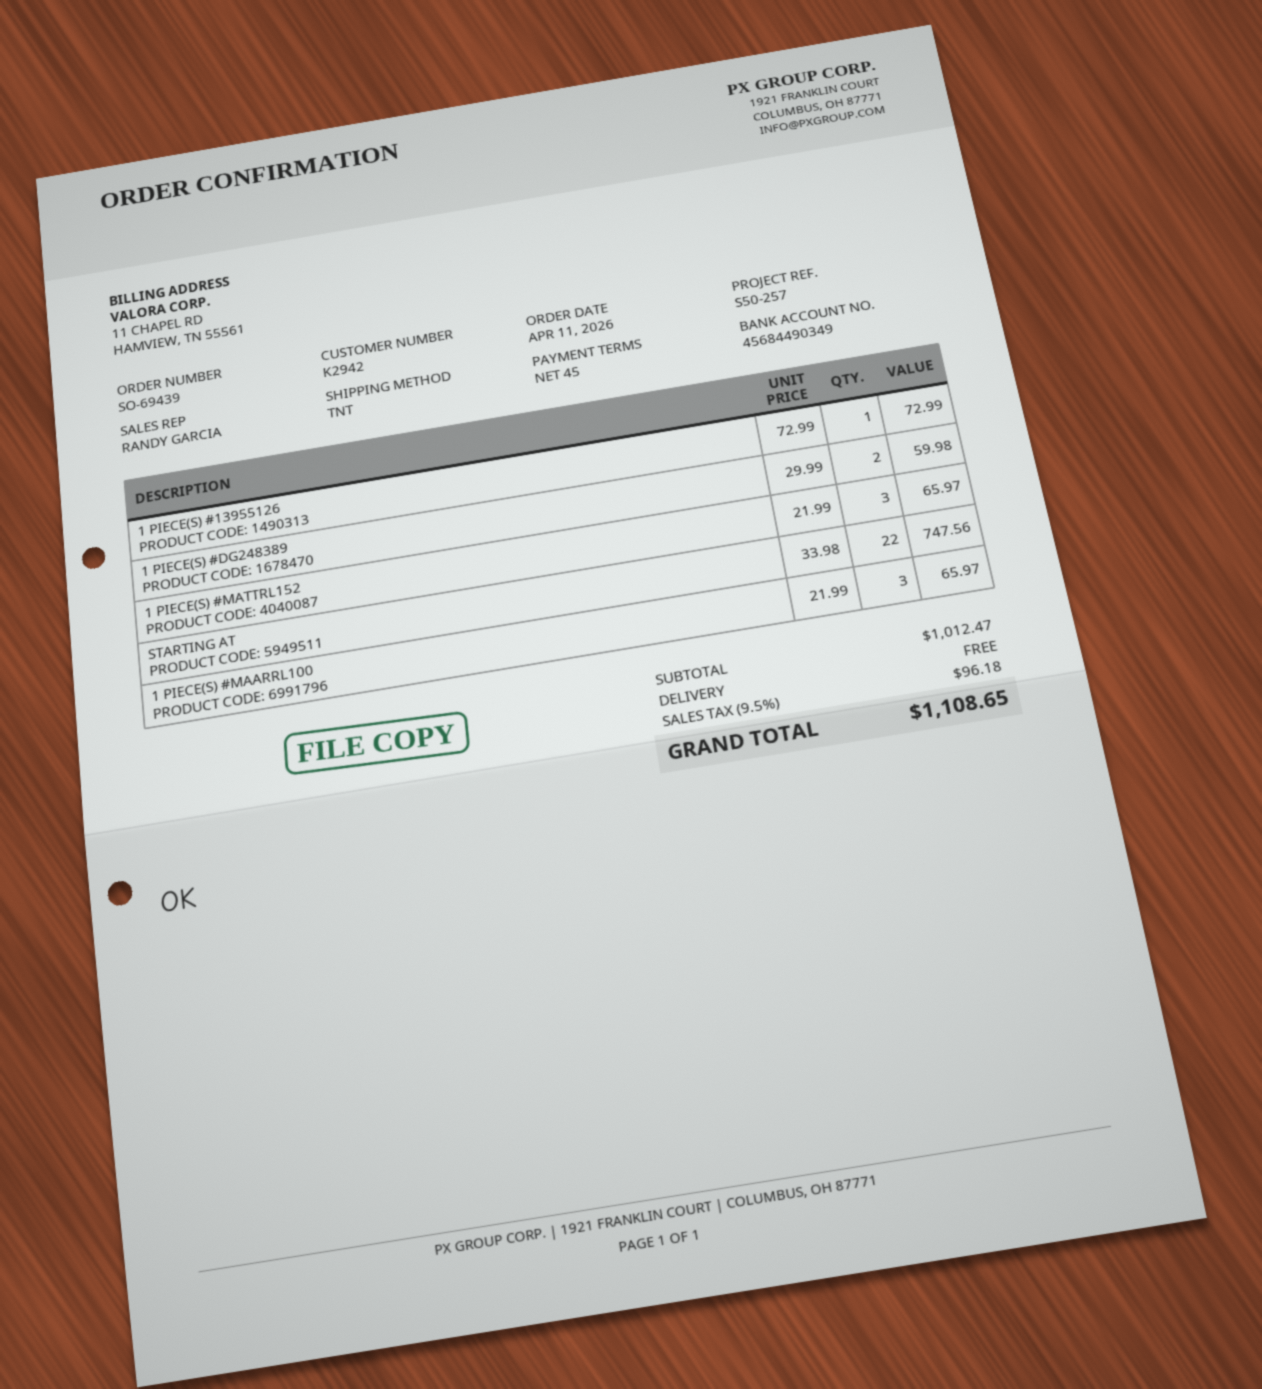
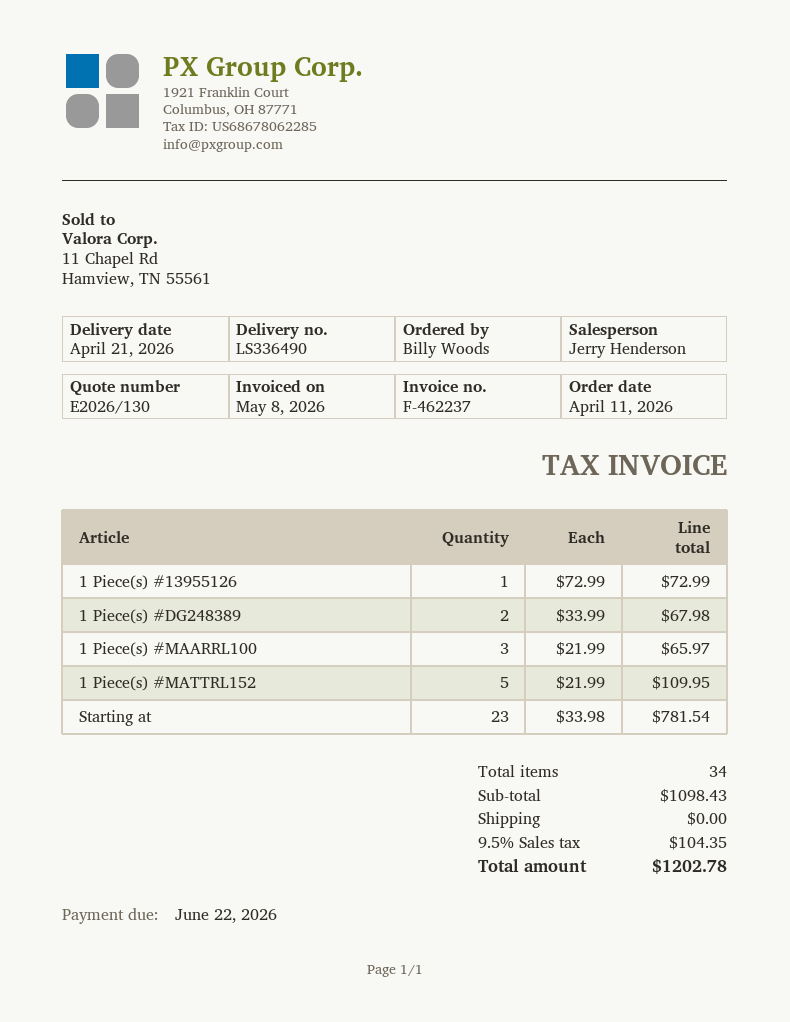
sales rep: RANDY GARCIA -> Jerry Henderson
1 PIECE(S) #DG248389: 2 x 29.99 = 59.98 -> 2 x 33.99 = 67.98
1 PIECE(S) #MATTRL152: 3 x 21.99 = 65.97 -> 5 x 21.99 = 109.95
STARTING AT: 22 x 33.98 = 747.56 -> 23 x 33.98 = 781.54
subtotal: 1012.47 -> 1098.43
tax: 9.5% = 96.18 -> 9.5% = 104.35
total: 1108.65 -> 1202.78

